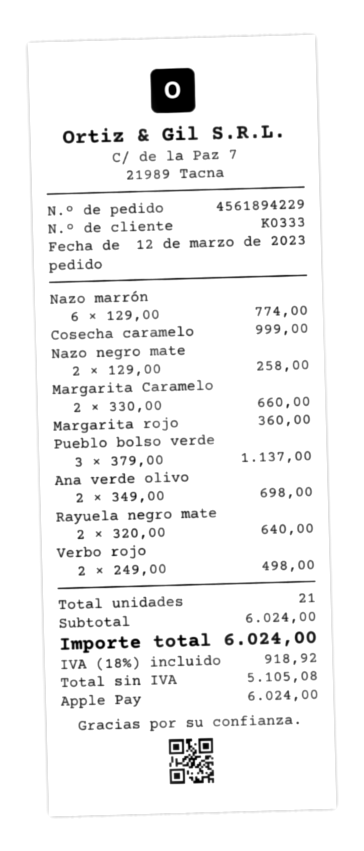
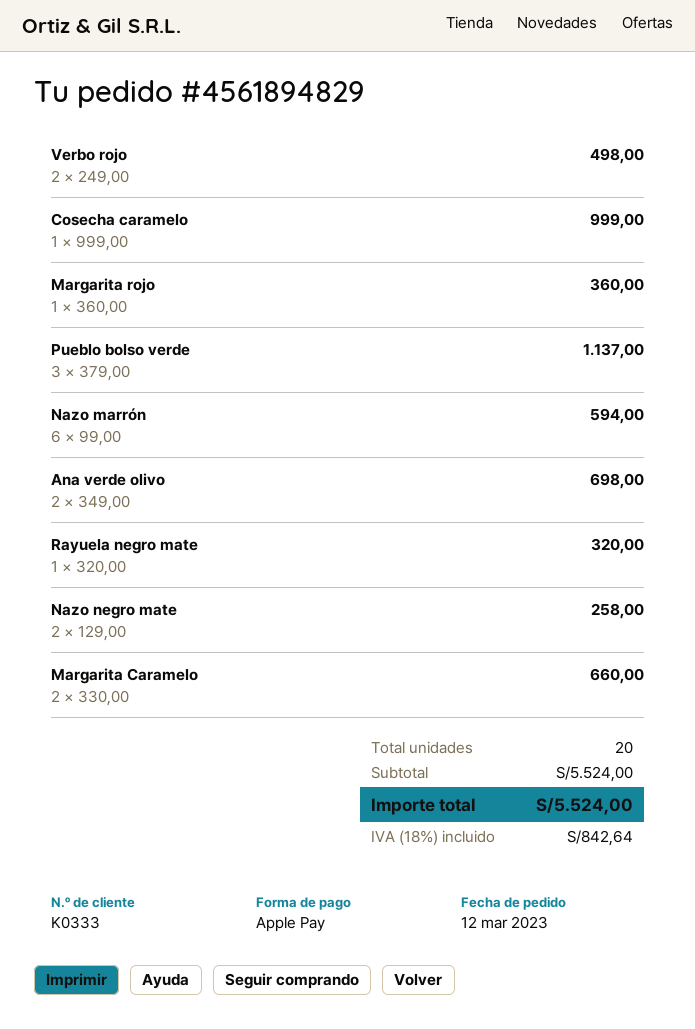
order number: 4561894229 -> 4561894829
Nazo marrón: 6 x 129.00 = 774.00 -> 6 x 99.00 = 594.00
Rayuela negro mate: 2 x 320.00 = 640.00 -> 1 x 320.00 = 320.00
total quantity: 21 -> 20
subtotal: 6024.00 -> 5524.00
tax: 18% = 918.92 -> 18% = 842.64
total: 6024.00 -> 5524.00

